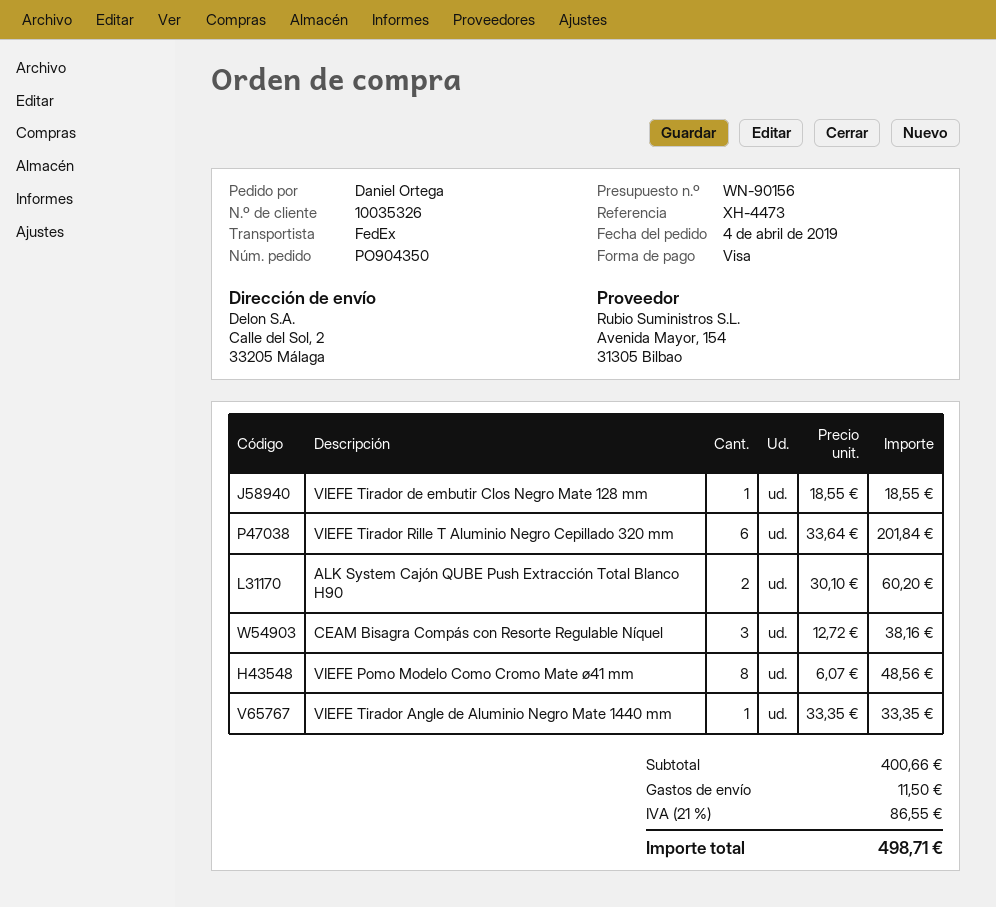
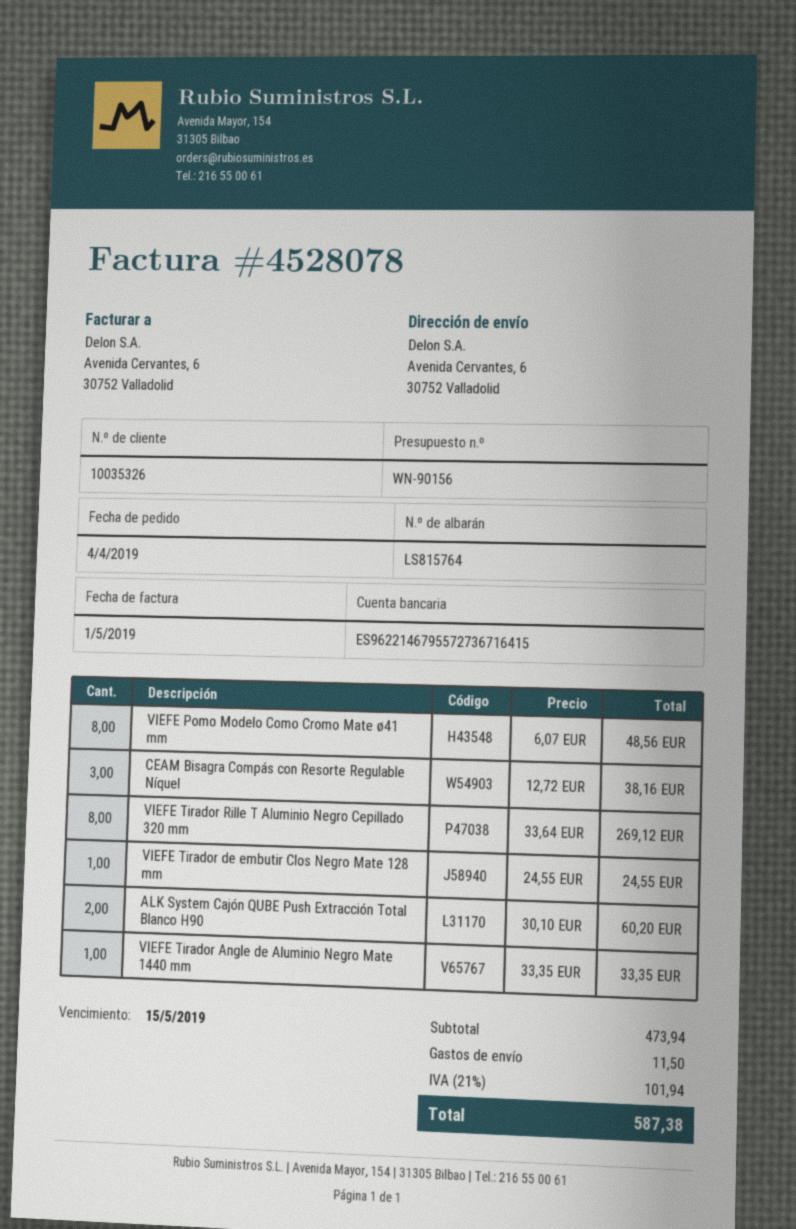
ship to: Calle del Sol, 2, 33205 Málaga -> Avenida Cervantes, 6, 30752 Valladolid
VIEFE Tirador de embutir Clos Negro Mate 128 mm: 1 x 18.55 = 18.55 -> 1 x 24.55 = 24.55
VIEFE Tirador Rille T Aluminio Negro Cepillado 320 mm: 6 x 33.64 = 201.84 -> 8 x 33.64 = 269.12
subtotal: 400.66 -> 473.94
tax: 21% = 86.55 -> 21% = 101.94
total: 498.71 -> 587.38

